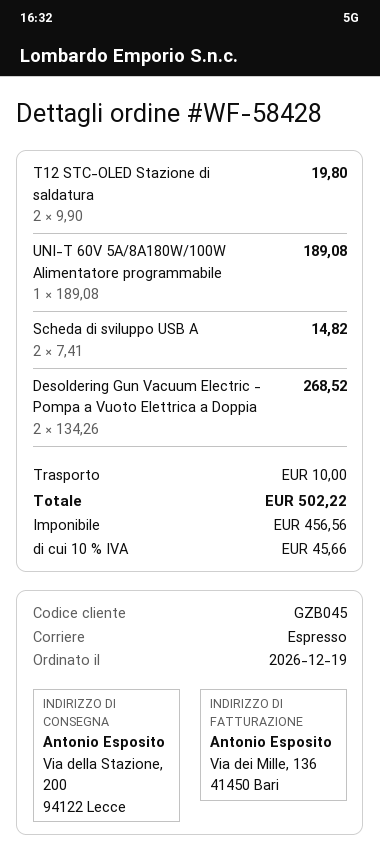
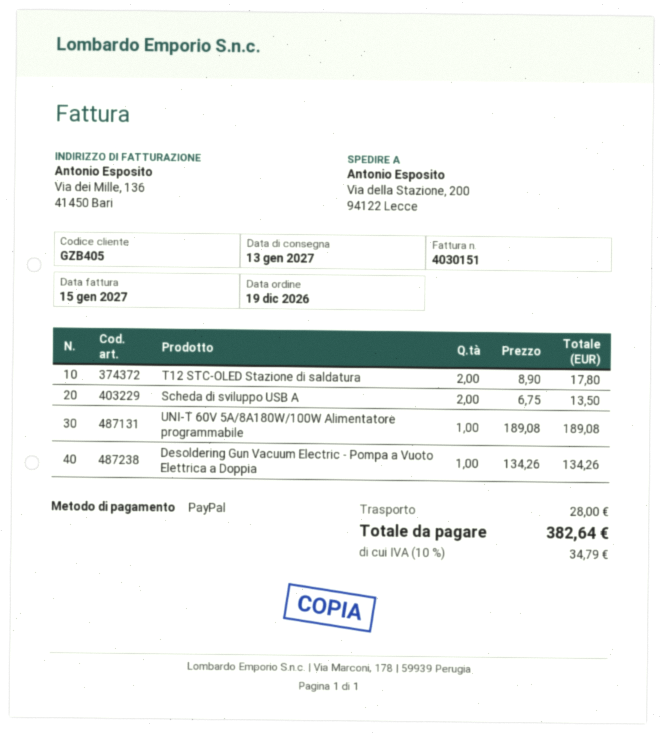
customer number: GZB045 -> GZB405
T12 STC-OLED Stazione di saldatura: 2 x 9.90 = 19.80 -> 2 x 8.90 = 17.80
Scheda di sviluppo USB A: 2 x 7.41 = 14.82 -> 2 x 6.75 = 13.50
Desoldering Gun Vacuum Electric - Pompa a Vuoto Elettrica a Doppia: 2 x 134.26 = 268.52 -> 1 x 134.26 = 134.26
shipping: 10.00 -> 28.00
tax: 10% = 45.66 -> 10% = 34.79
total: 502.22 -> 382.64

